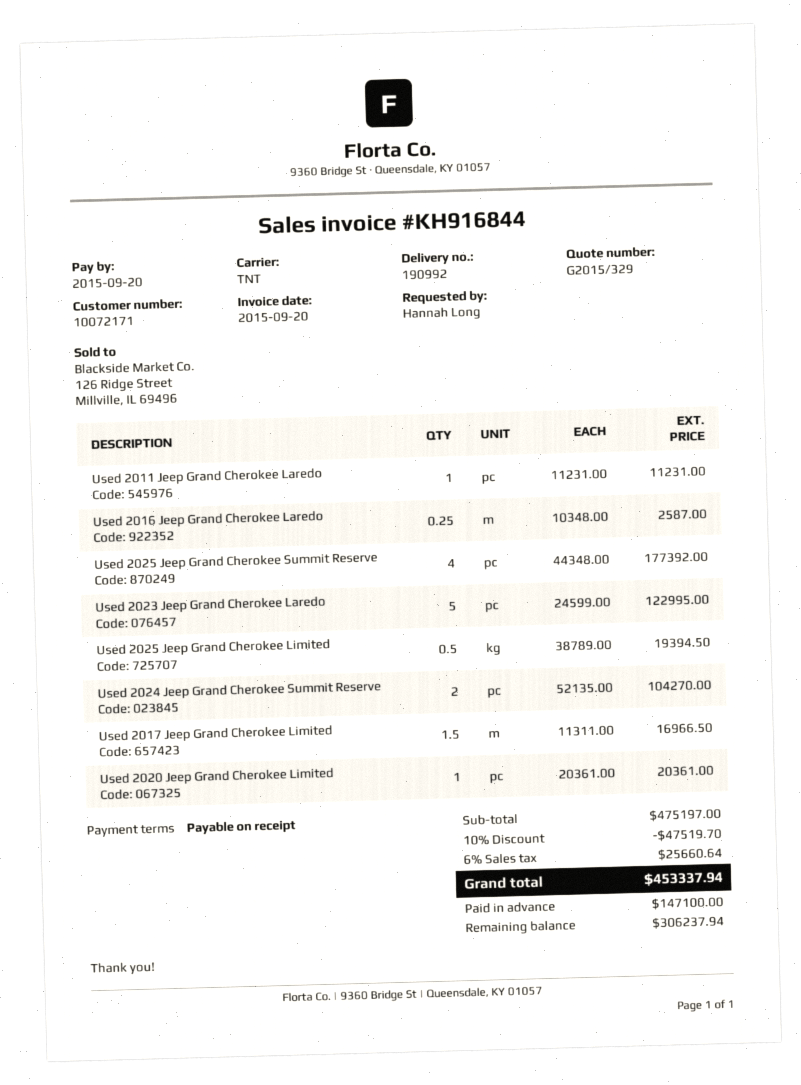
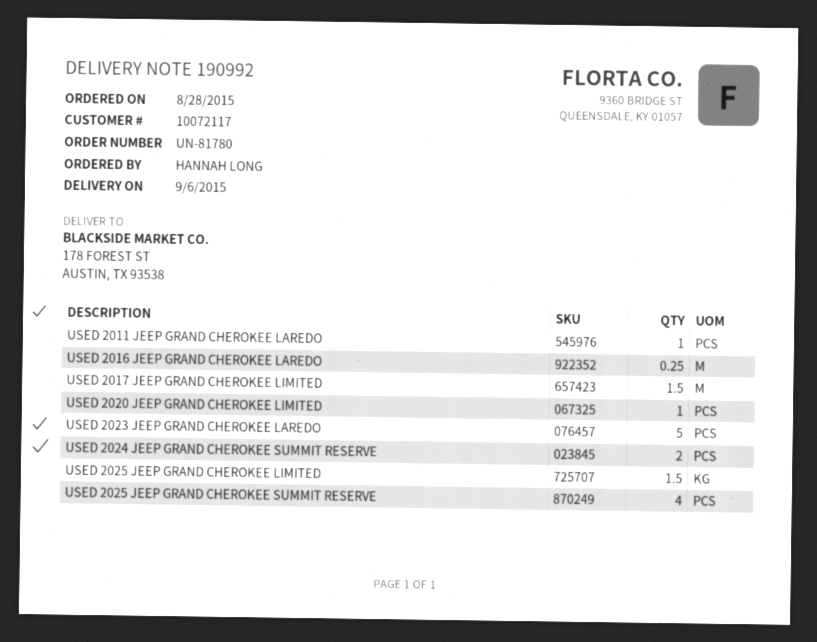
customer number: 10072171 -> 10072117
Used 2025 Jeep Grand Cherokee Limited: 0.5 -> 1.5

